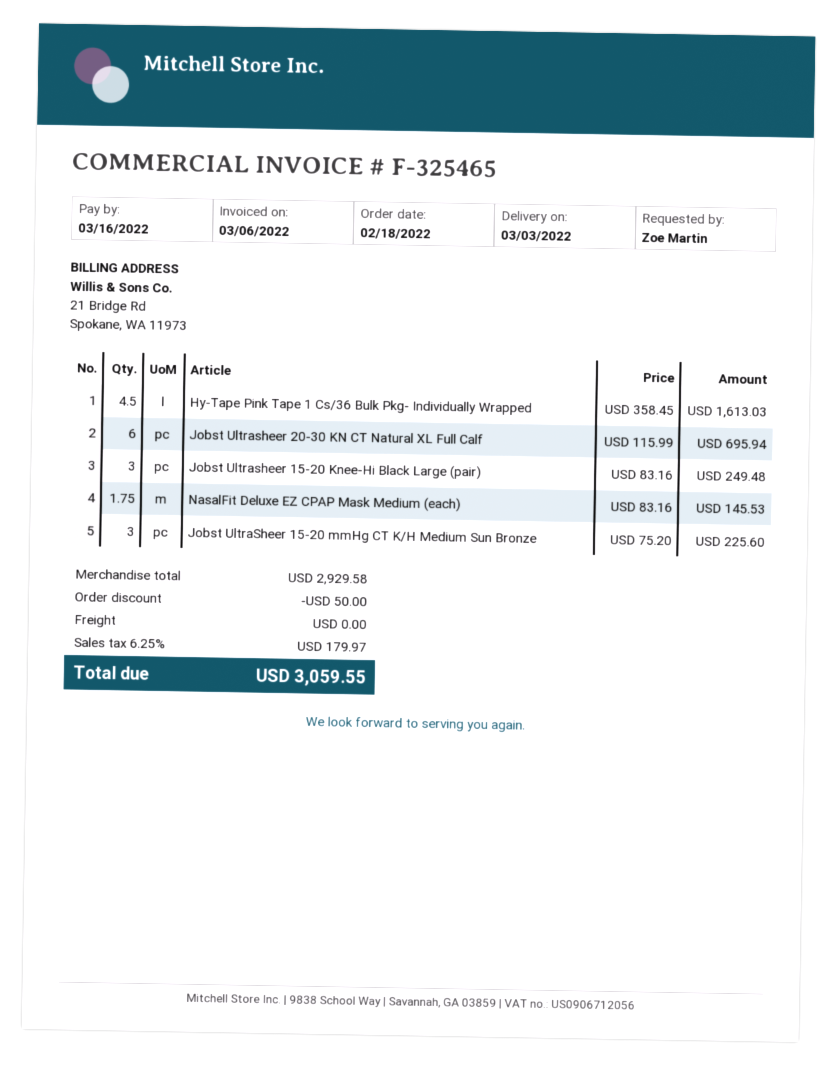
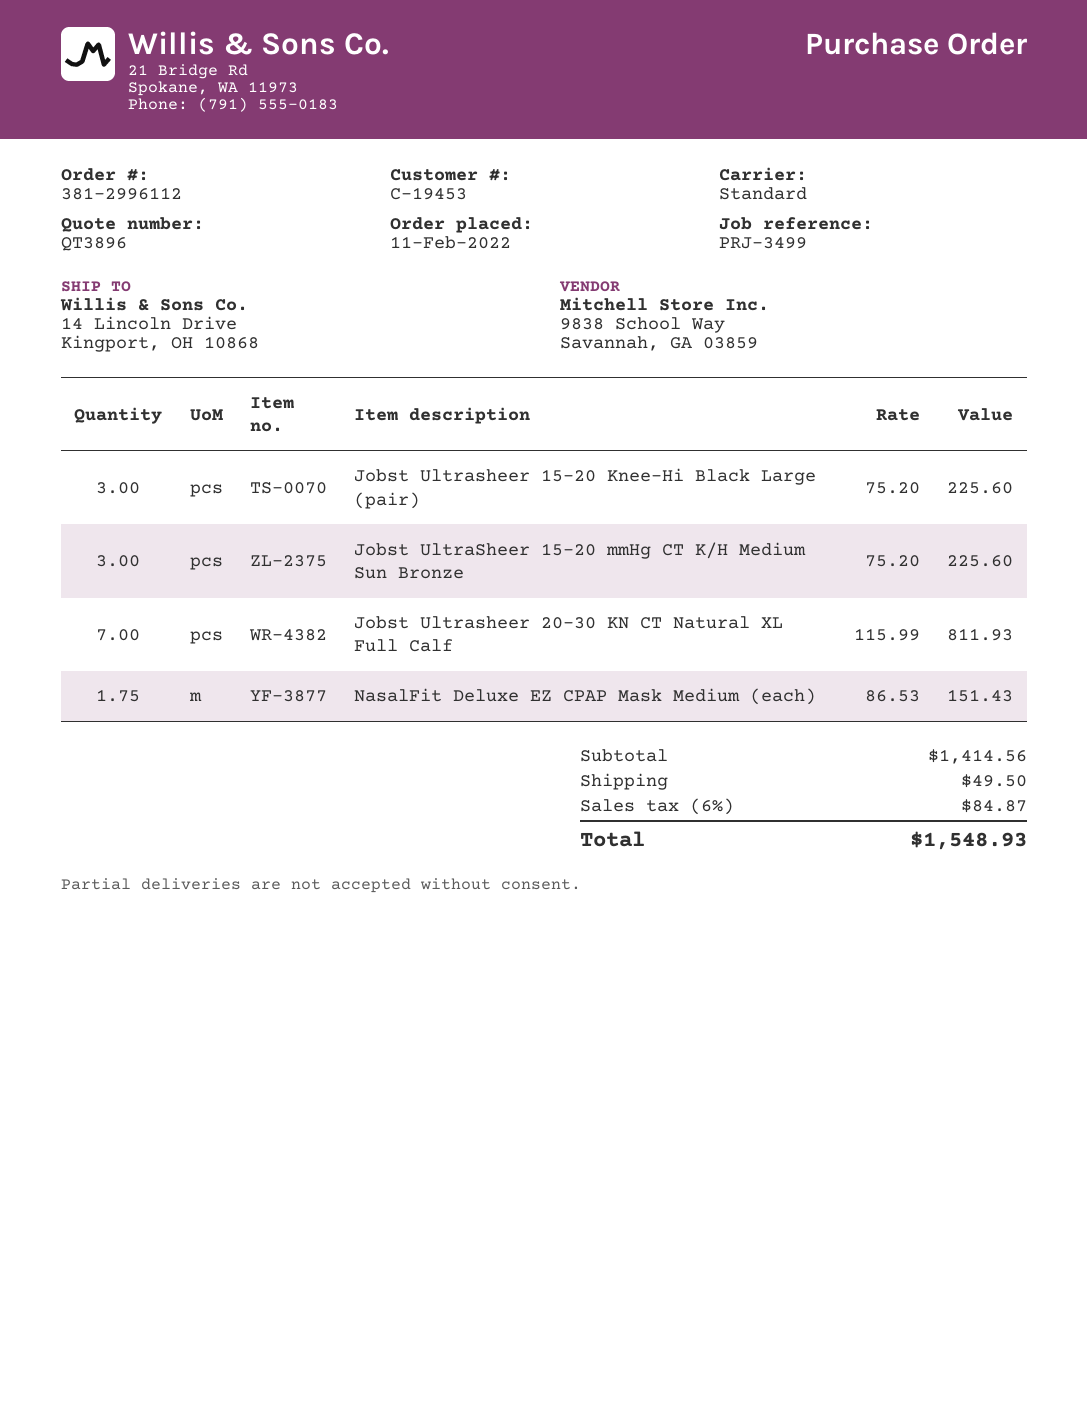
order date: 2022-02-18 -> 2022-02-11
Hy-Tape Pink Tape 1 Cs/36 Bulk Pkg- Individually Wrapped: 4.5 x 358.45 = 1613.03 -> none
Jobst Ultrasheer 20-30 KN CT Natural XL Full Calf: 6 x 115.99 = 695.94 -> 7 x 115.99 = 811.93
Jobst Ultrasheer 15-20 Knee-Hi Black Large (pair): 3 x 83.16 = 249.48 -> 3 x 75.20 = 225.60
NasalFit Deluxe EZ CPAP Mask Medium (each): 1.75 x 83.16 = 145.53 -> 1.75 x 86.53 = 151.43
subtotal: 2929.58 -> 1414.56
discount: 50.00 -> none
shipping: 0.00 -> 49.50
tax: 6.25% = 179.97 -> 6% = 84.87
total: 3059.55 -> 1548.93

